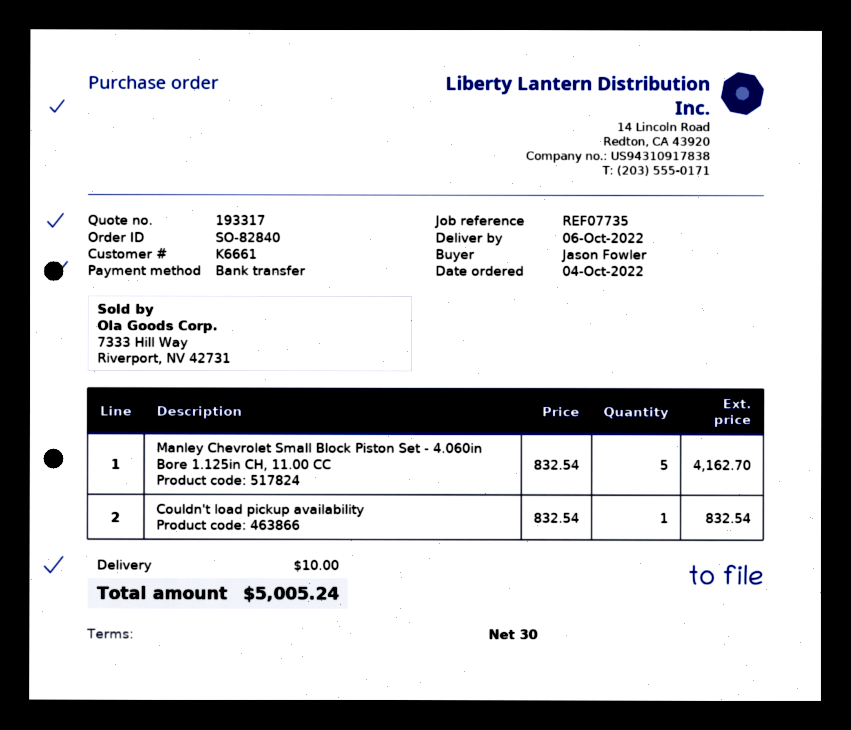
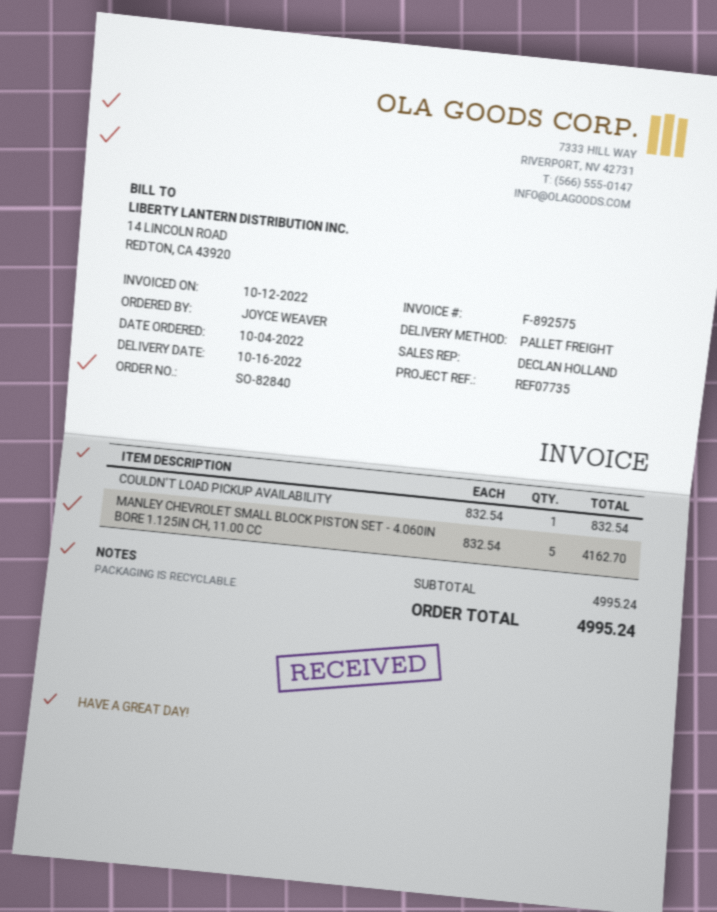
delivery date: 2022-10-06 -> 2022-10-16
ordered by: Jason Fowler -> JOYCE WEAVER
shipping: 10.00 -> none
total: 5005.24 -> 4995.24

